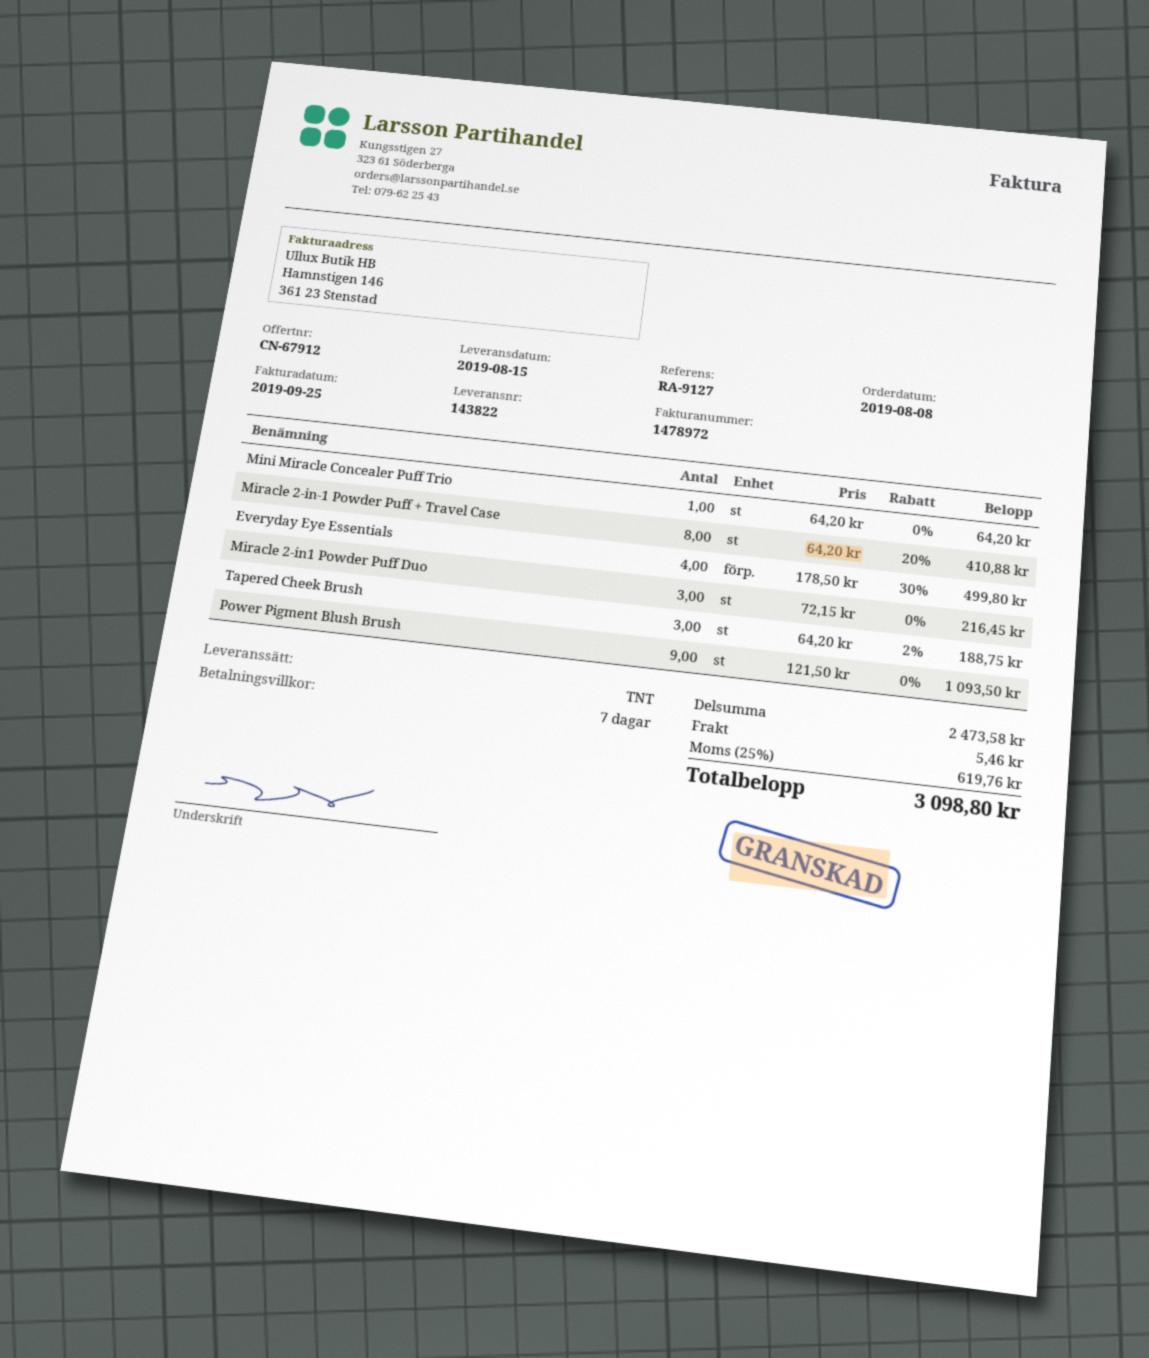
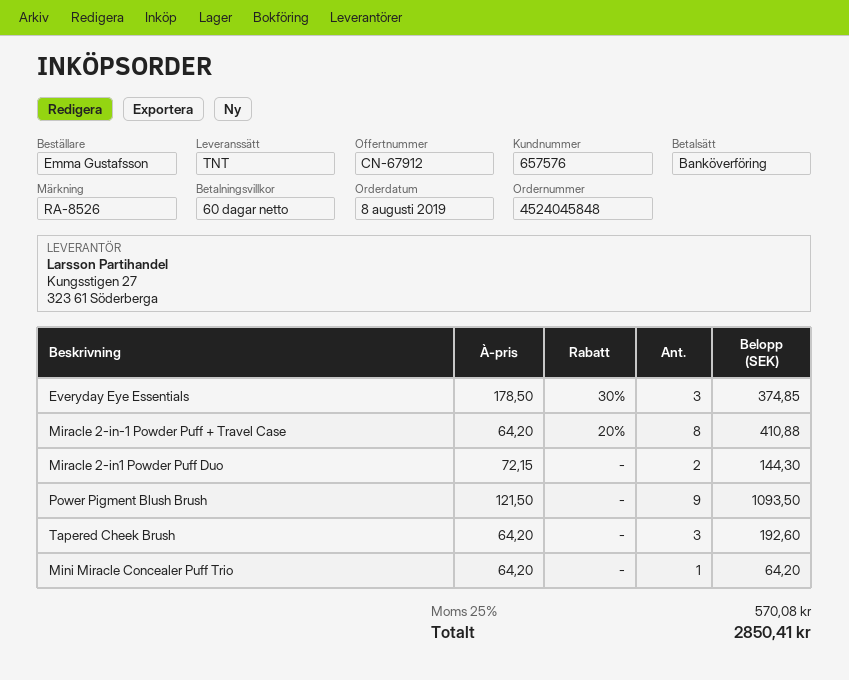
payment terms: 7 days -> 60 days
reference: RA-9127 -> RA-8526
Everyday Eye Essentials: 4 x 178.50 - 30% = 499.80 -> 3 x 178.50 - 30% = 374.85
Miracle 2-in1 Powder Puff Duo: 3 x 72.15 = 216.45 -> 2 x 72.15 = 144.30
Tapered Cheek Brush: 3 x 64.20 - 2% = 188.75 -> 3 x 64.20 = 192.60
shipping: 5.46 -> none
tax: 25% = 619.76 -> 25% = 570.08
total: 3098.80 -> 2850.41

